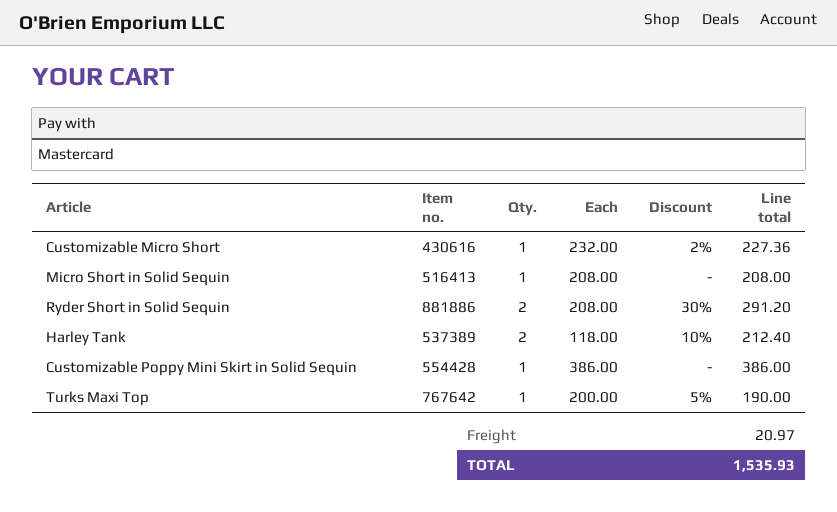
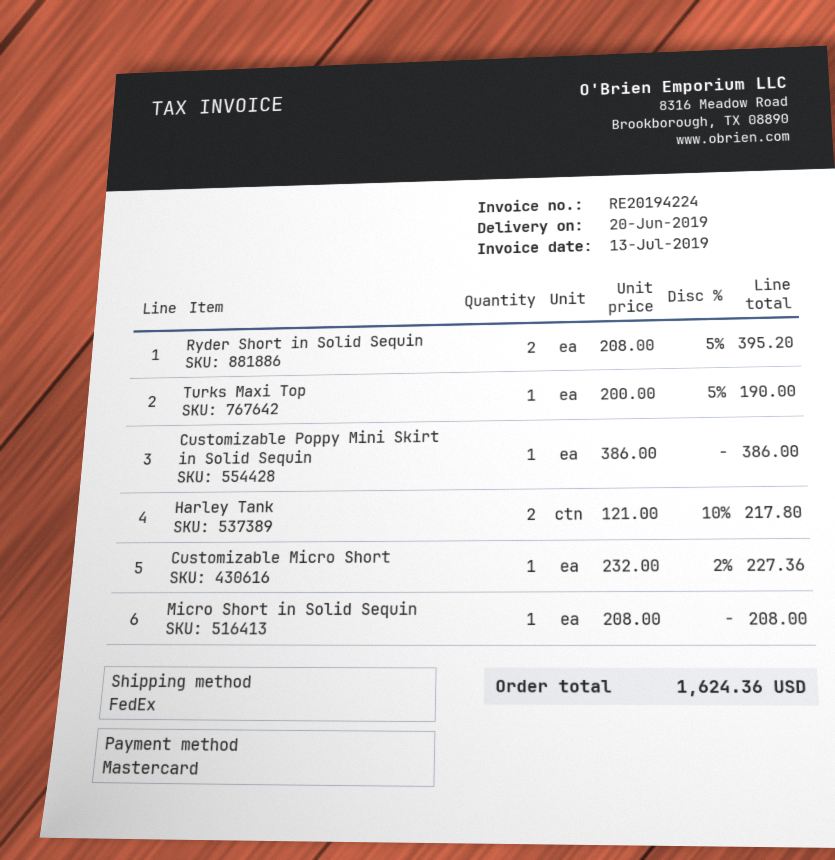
Ryder Short in Solid Sequin: 2 x 208.00 - 30% = 291.20 -> 2 x 208.00 - 5% = 395.20
Harley Tank: 2 x 118.00 - 10% = 212.40 -> 2 x 121.00 - 10% = 217.80
shipping: 20.97 -> none
total: 1535.93 -> 1624.36

